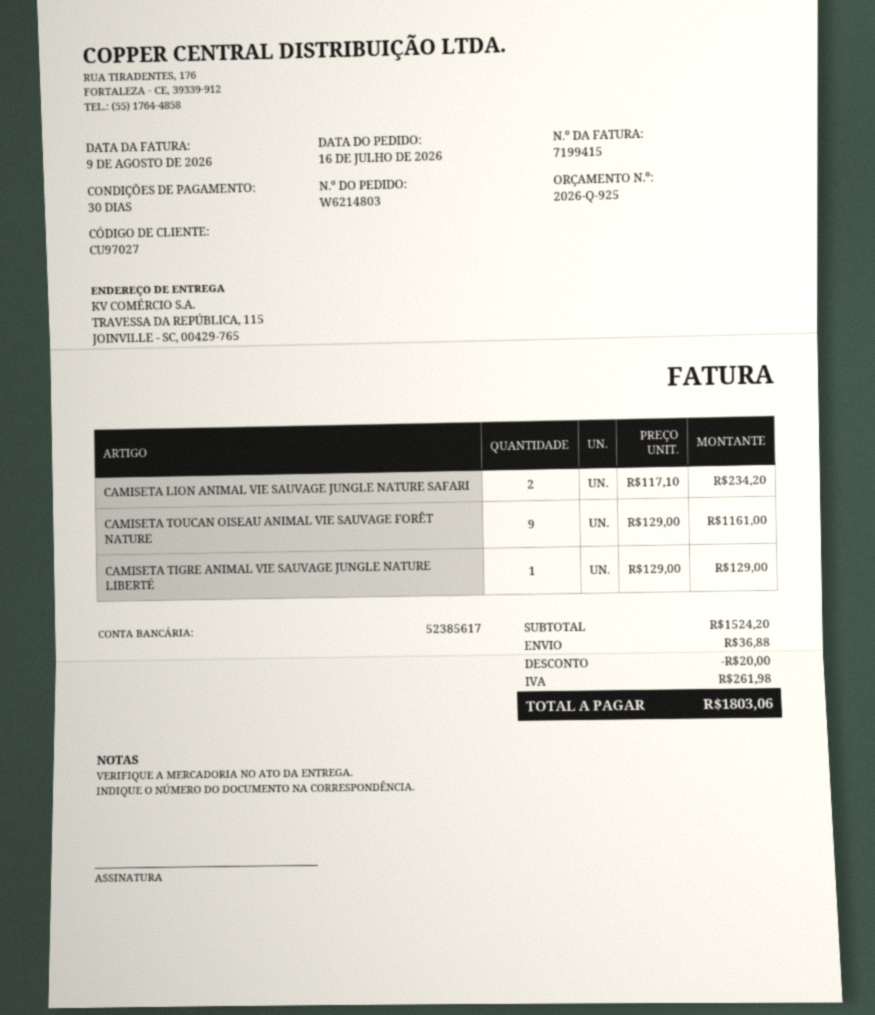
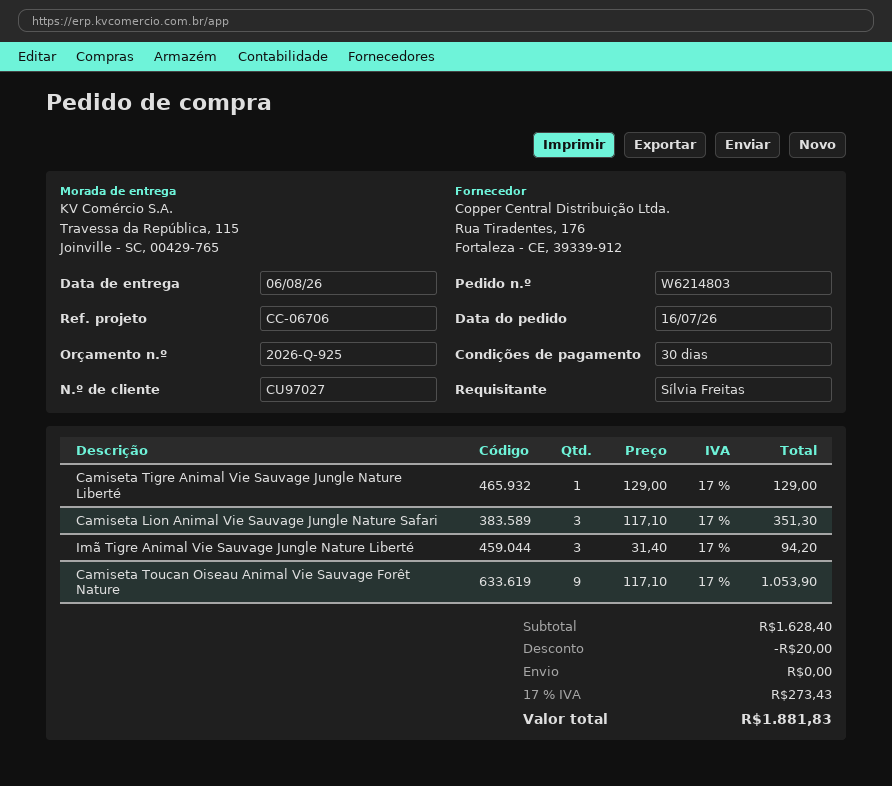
CAMISETA LION ANIMAL VIE SAUVAGE JUNGLE NATURE SAFARI: 2 x 117.10 = 234.20 -> 3 x 117.10 = 351.30
CAMISETA TOUCAN OISEAU ANIMAL VIE SAUVAGE FORÊT NATURE: 9 x 129.00 = 1161.00 -> 9 x 117.10 = 1053.90
Imã Tigre Animal Vie Sauvage Jungle Nature Liberté: none -> 3 x 31.40 = 94.20
subtotal: 1524.20 -> 1628.40
shipping: 36.88 -> 0.00
tax: 261.98 -> 273.43
total: 1803.06 -> 1881.83

